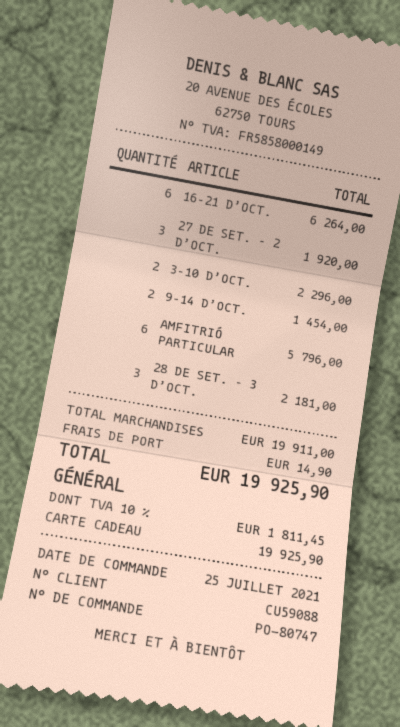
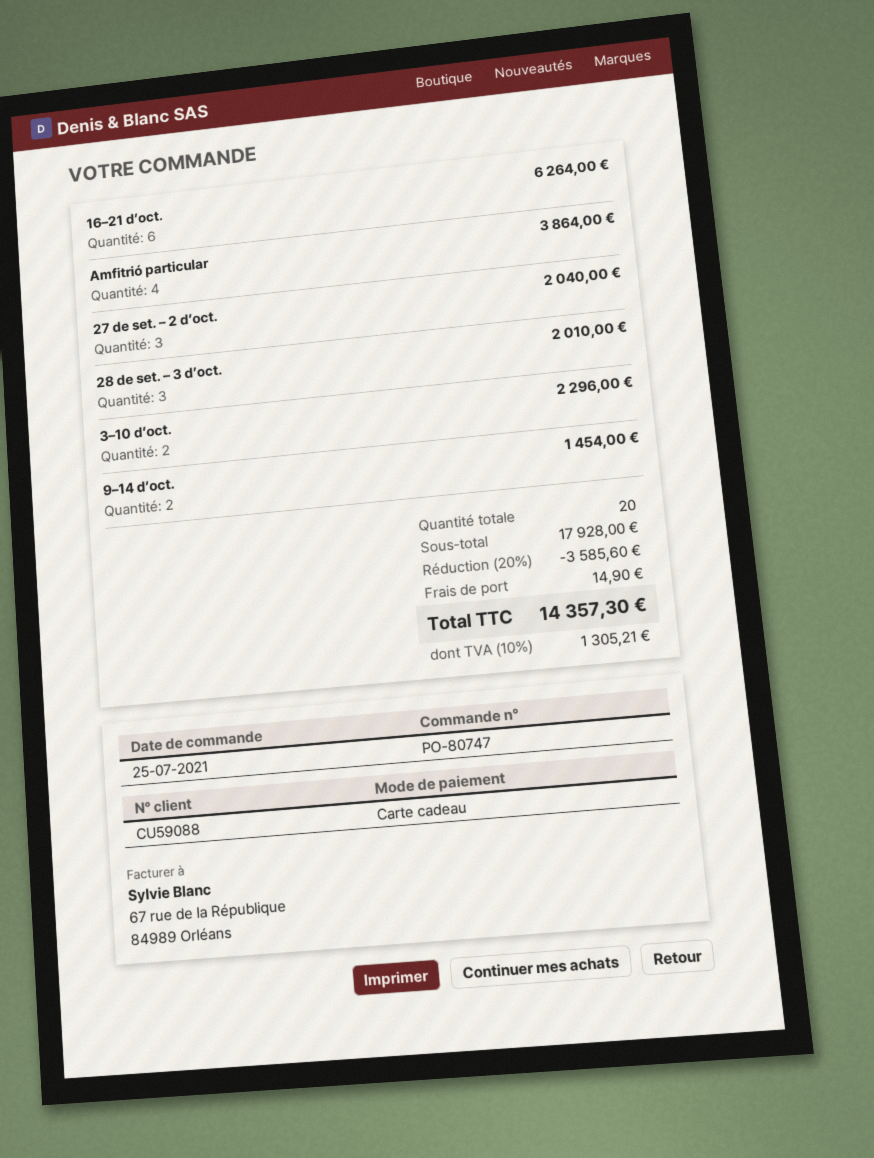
27 DE SET. – 2 D’OCT.: 3 for 1920.00 -> 3 for 2040.00
AMFITRIÓ PARTICULAR: 6 for 5796.00 -> 4 for 3864.00
28 DE SET. – 3 D’OCT.: 3 for 2181.00 -> 3 for 2010.00
subtotal: 19911.00 -> 17928.00
discount: none -> 20% = 3585.60
tax: 10% = 1811.45 -> 10% = 1305.21
total: 19925.90 -> 14357.30

